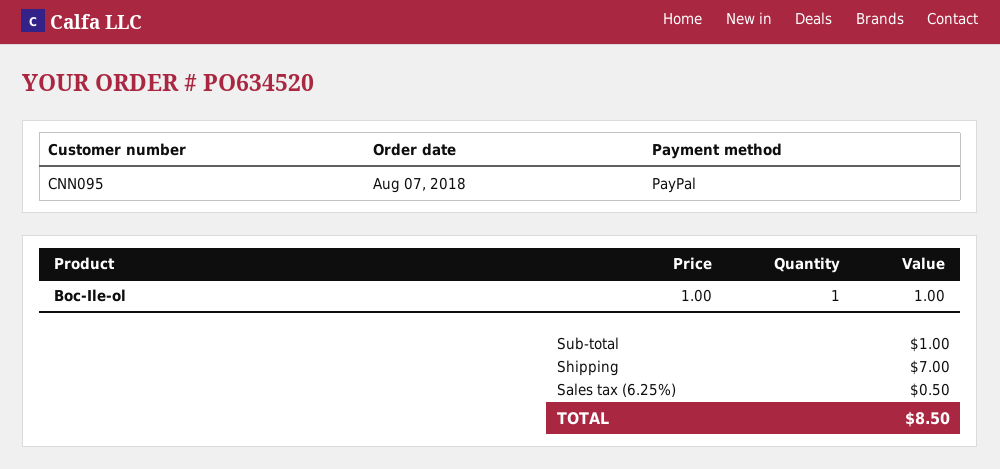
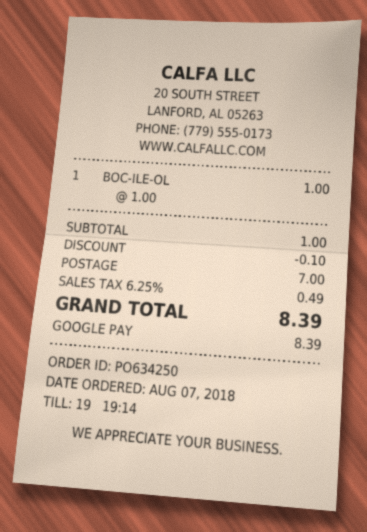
order number: PO634520 -> PO634250
payment method: PayPal -> Google Pay
discount: none -> 0.10
tax: 6.25% = 0.50 -> 6.25% = 0.49
total: 8.50 -> 8.39

